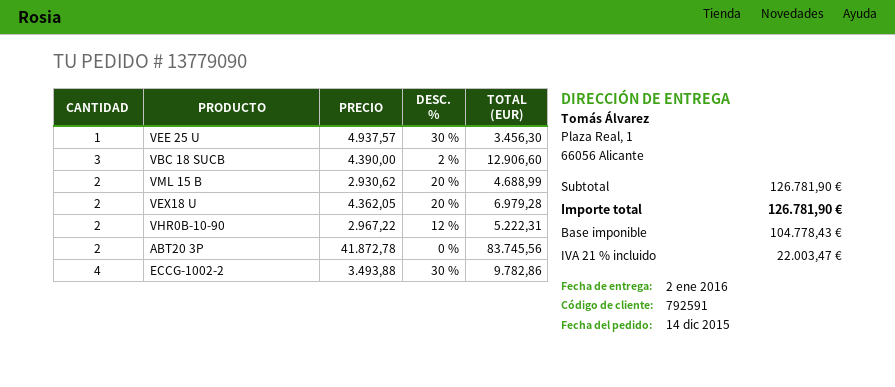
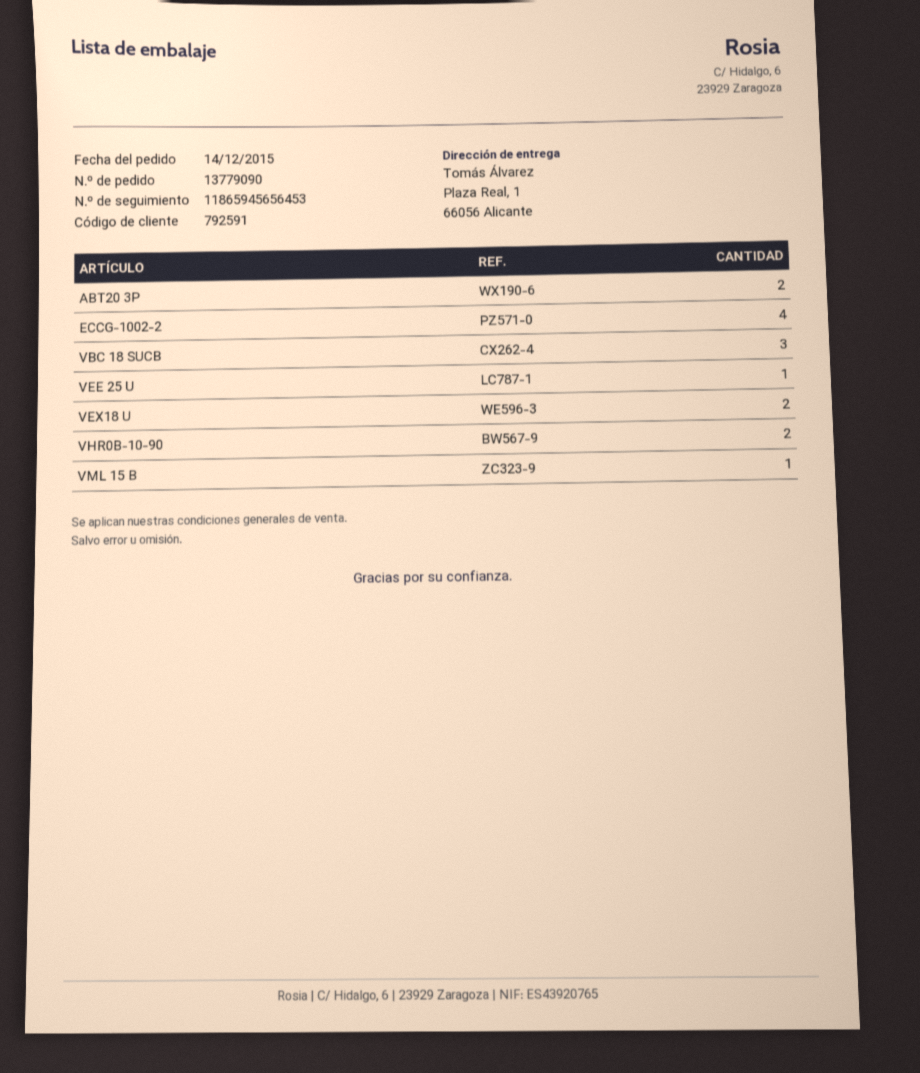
VML 15 B: 2 -> 1

